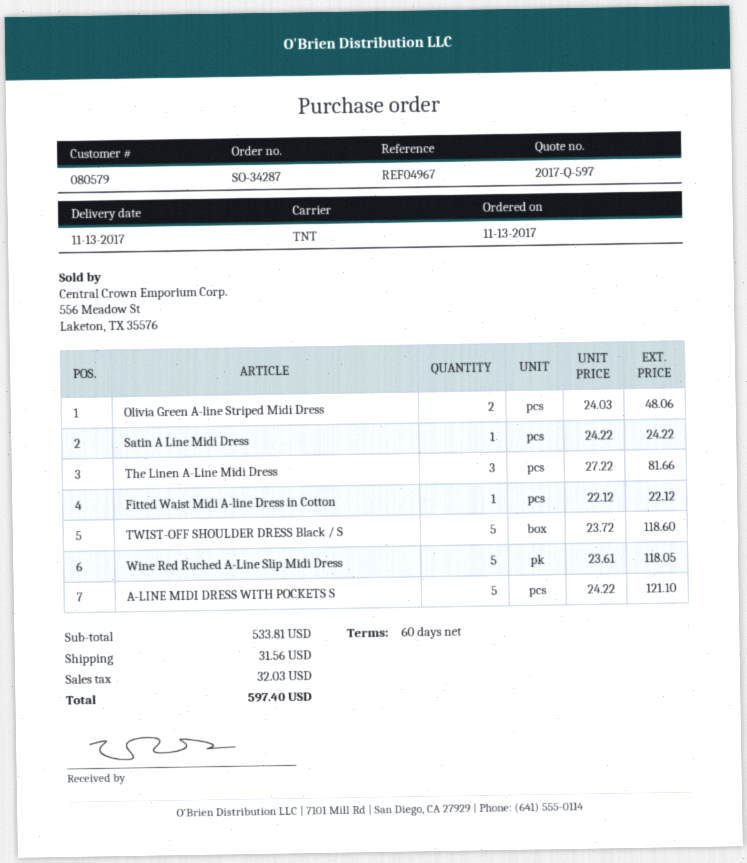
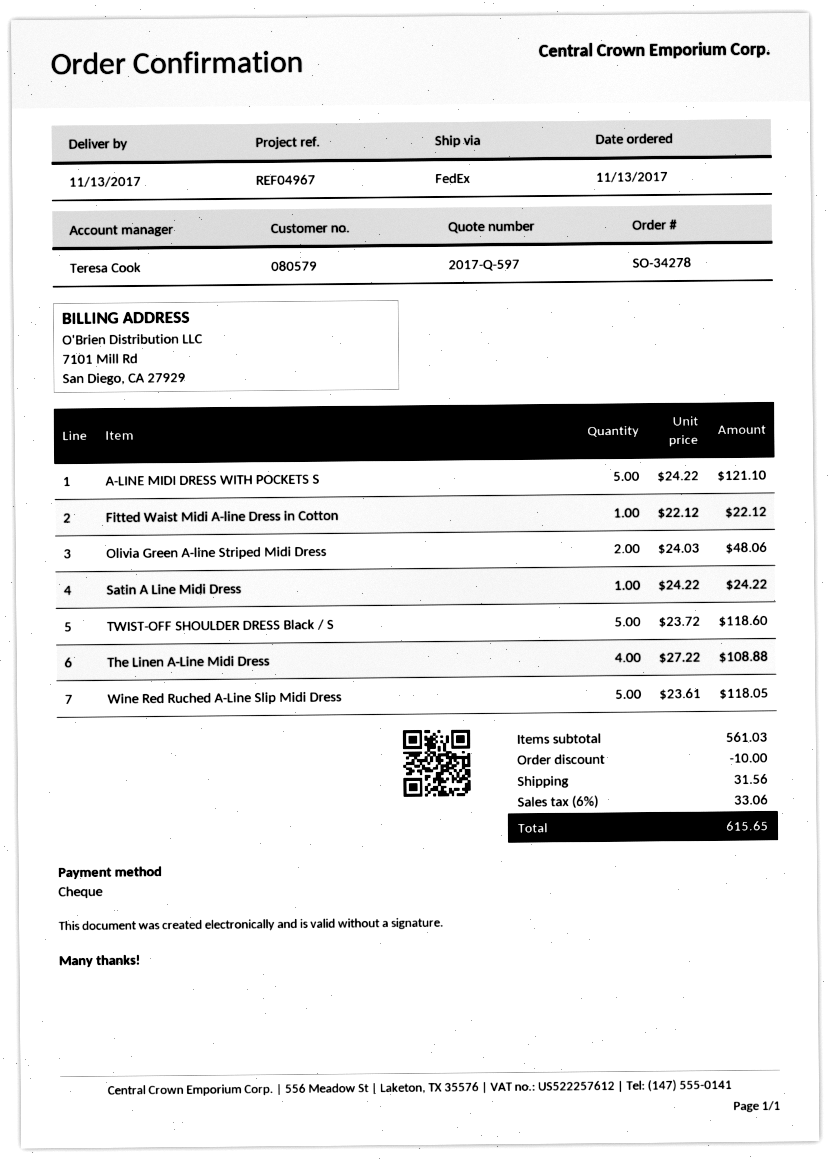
order number: SO-34287 -> SO-34278
shipping method: TNT -> FedEx
The Linen A-Line Midi Dress: 3 x 27.22 = 81.66 -> 4 x 27.22 = 108.88
subtotal: 533.81 -> 561.03
discount: none -> 10.00
tax: 32.03 -> 33.06
total: 597.40 -> 615.65

